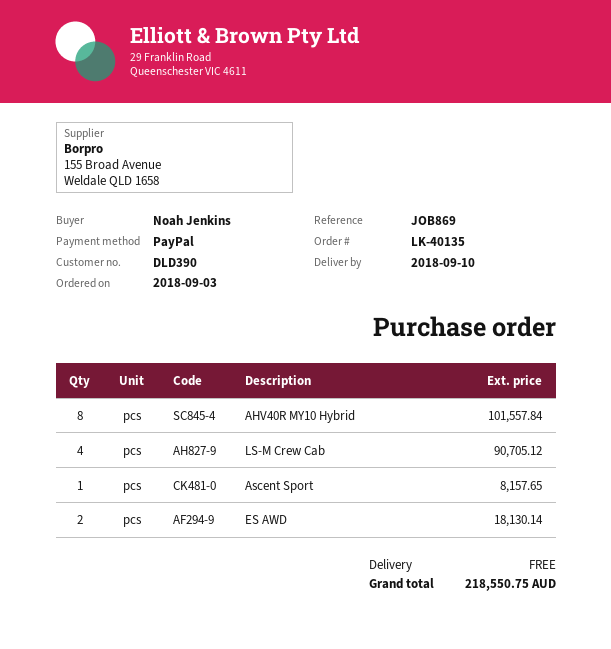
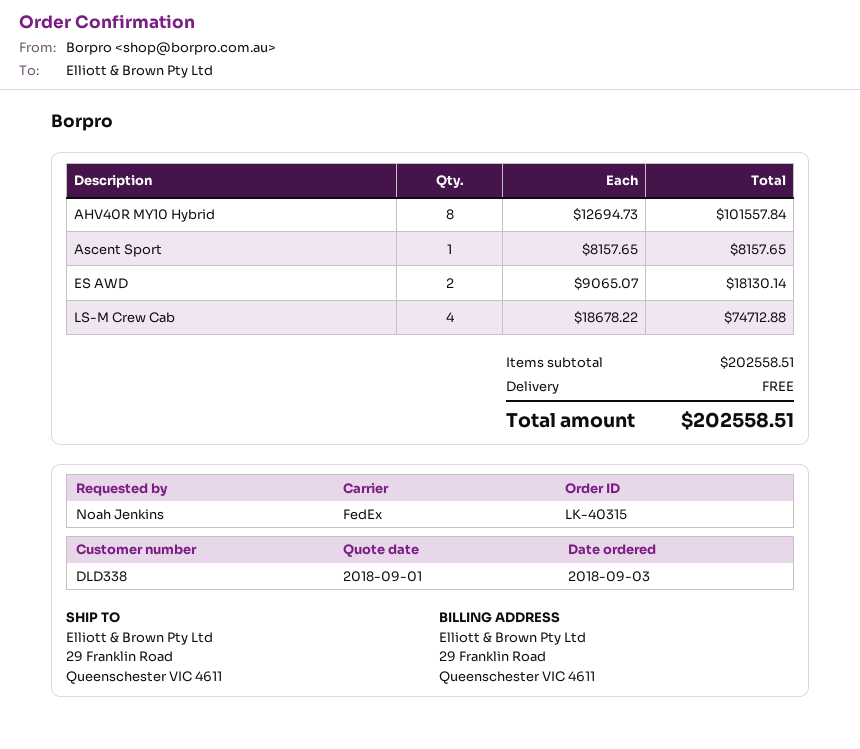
order number: LK-40135 -> LK-40315
customer number: DLD390 -> DLD338
LS-M Crew Cab: 4 for 90705.12 -> 4 for 74712.88
total: 218550.75 -> 202558.51

